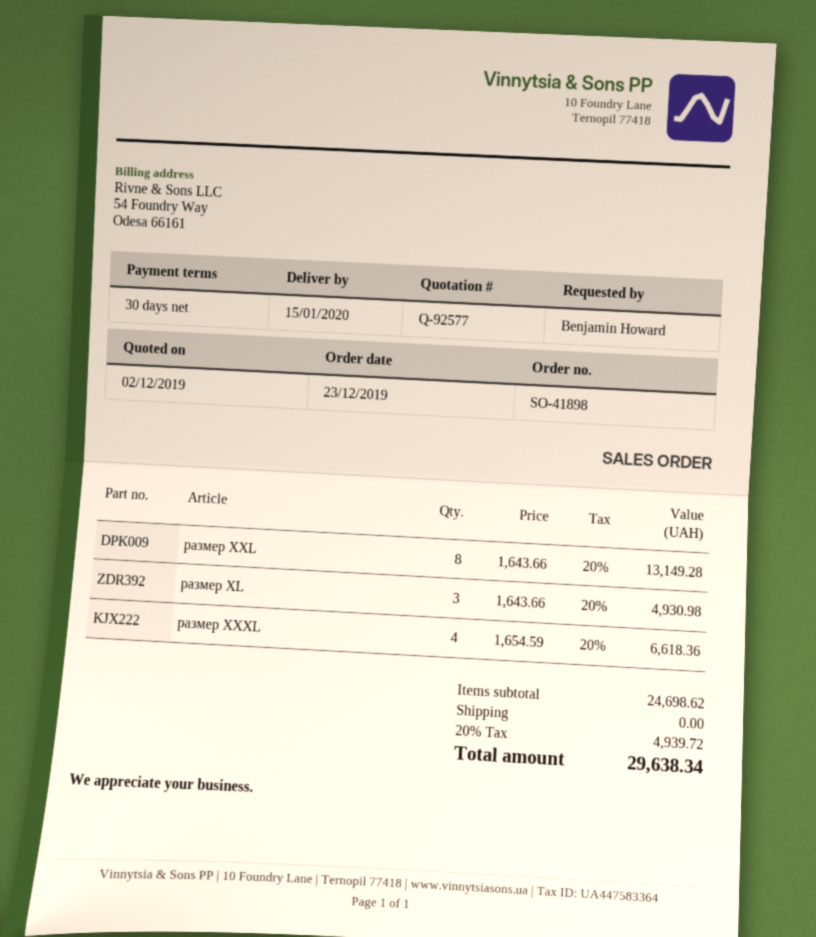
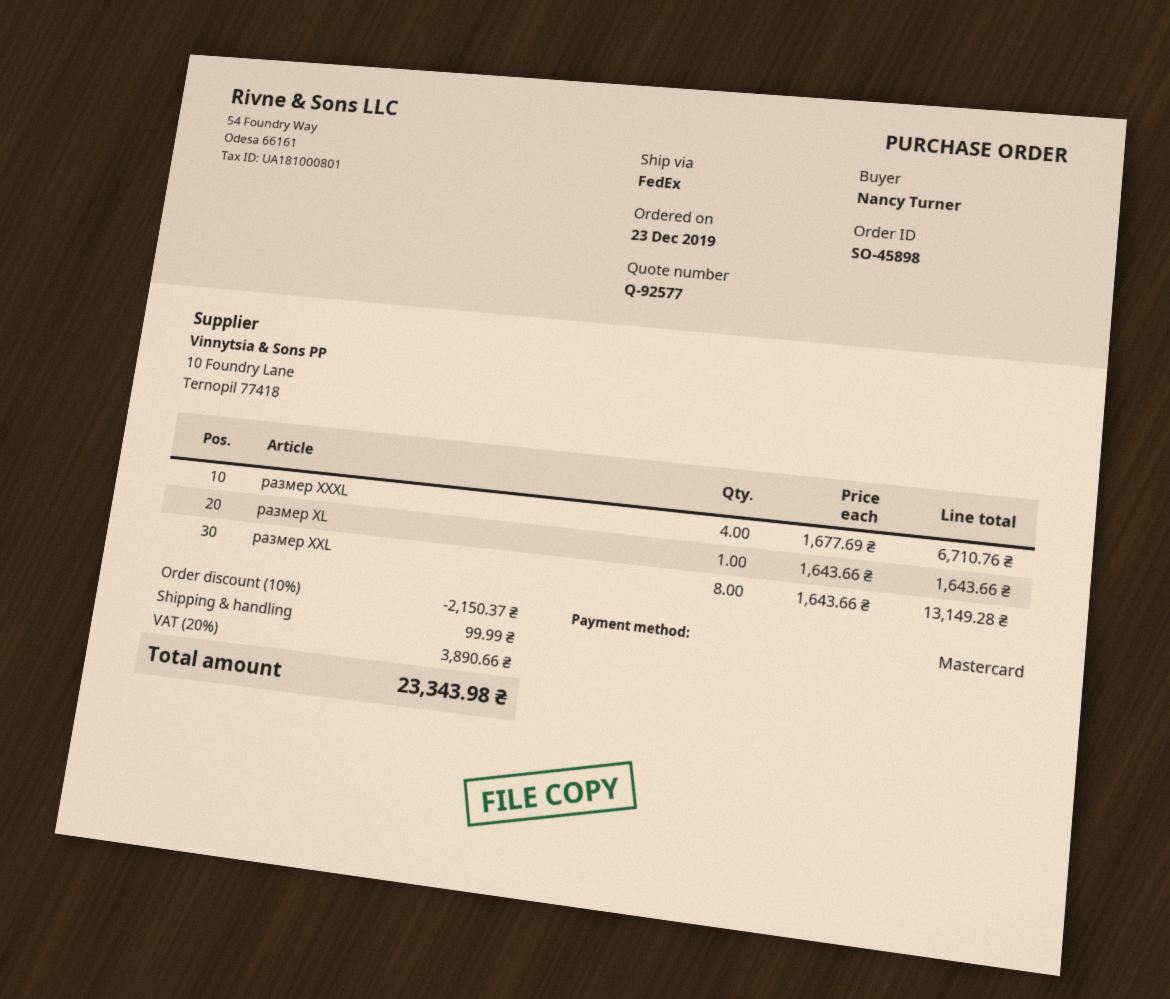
order number: SO-41898 -> SO-45898
ordered by: Benjamin Howard -> Nancy Turner
размер XL: 3 x 1643.66 = 4930.98 -> 1 x 1643.66 = 1643.66
размер XXXL: 4 x 1654.59 = 6618.36 -> 4 x 1677.69 = 6710.76
discount: none -> 10% = 2150.37
shipping: 0.00 -> 99.99
tax: 20% = 4939.72 -> 20% = 3890.66
total: 29638.34 -> 23343.98

